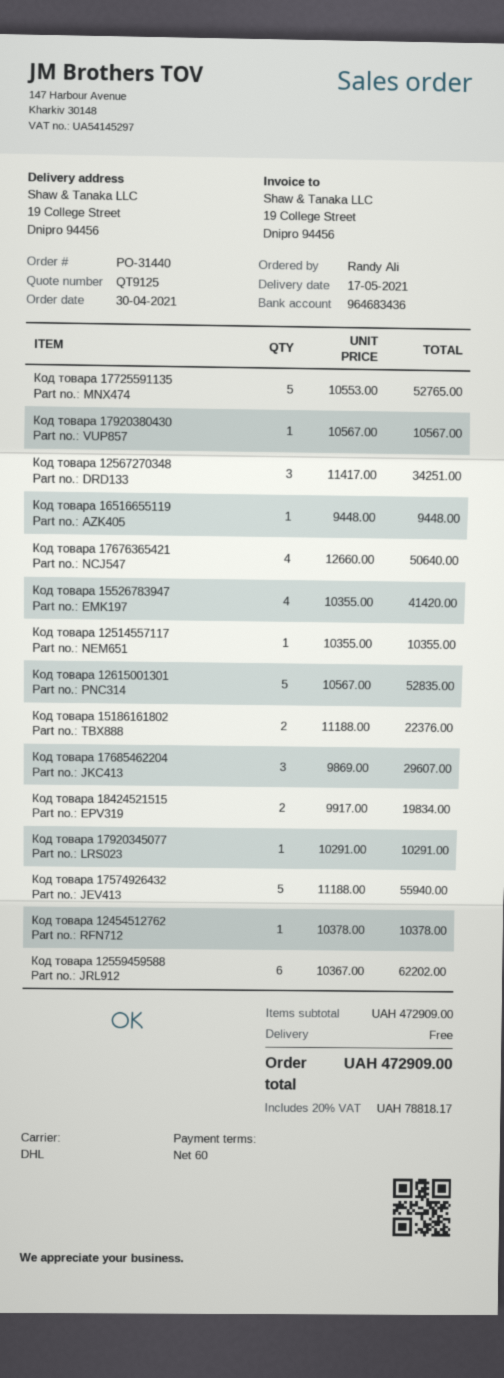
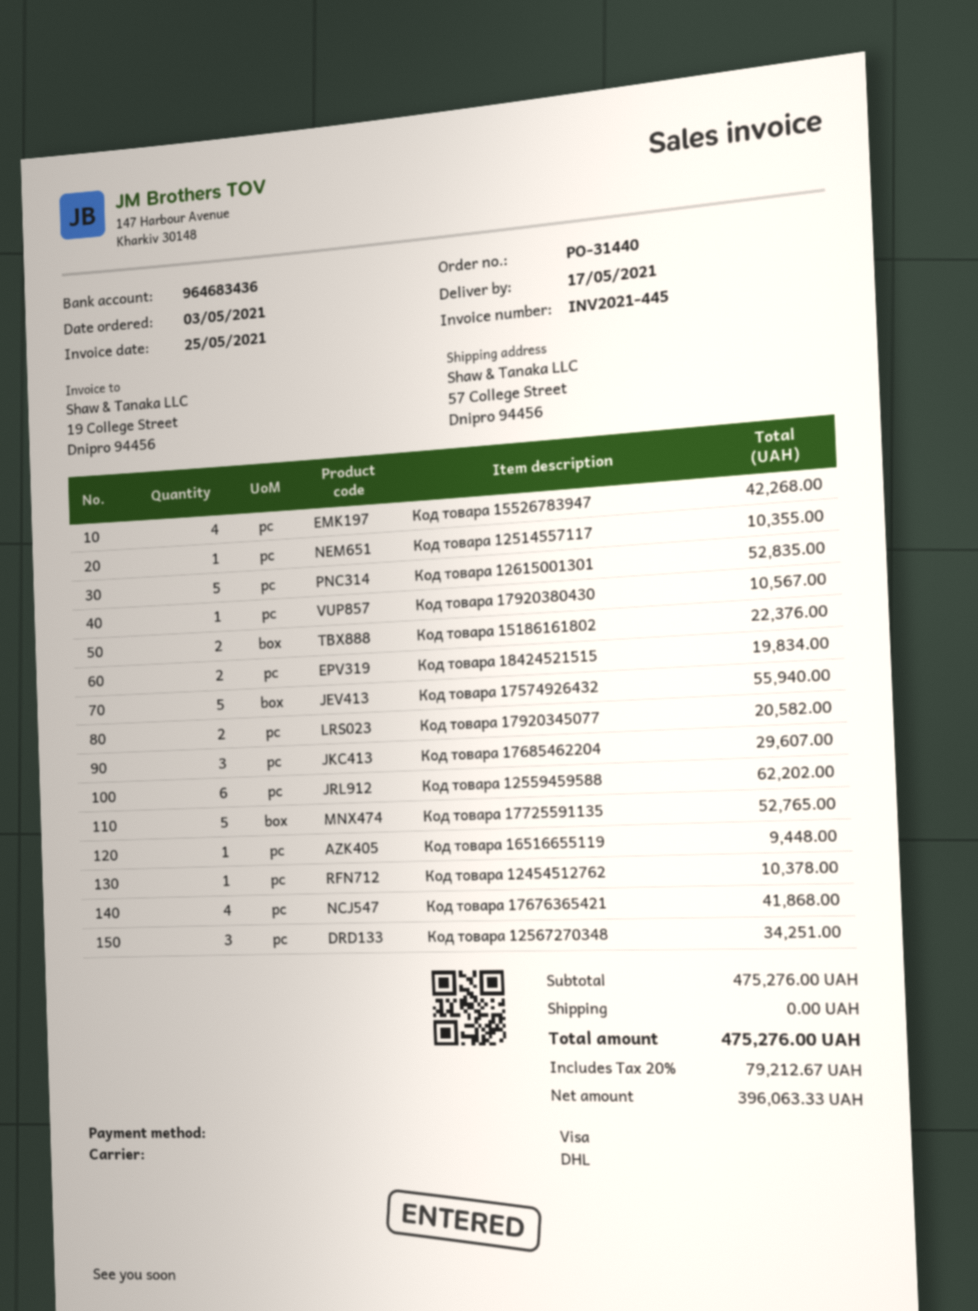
order date: 2021-04-30 -> 2021-05-03
ship to: 19 College Street, Dnipro 94456 -> 57 College Street, Dnipro 94456
Код товара 17676365421: 4 for 50640.00 -> 4 for 41868.00
Код товара 15526783947: 4 for 41420.00 -> 4 for 42268.00
Код товара 17920345077: 1 for 10291.00 -> 2 for 20582.00
subtotal: 472909.00 -> 475276.00
tax: 20% = 78818.17 -> 20% = 79212.67
total: 472909.00 -> 475276.00

